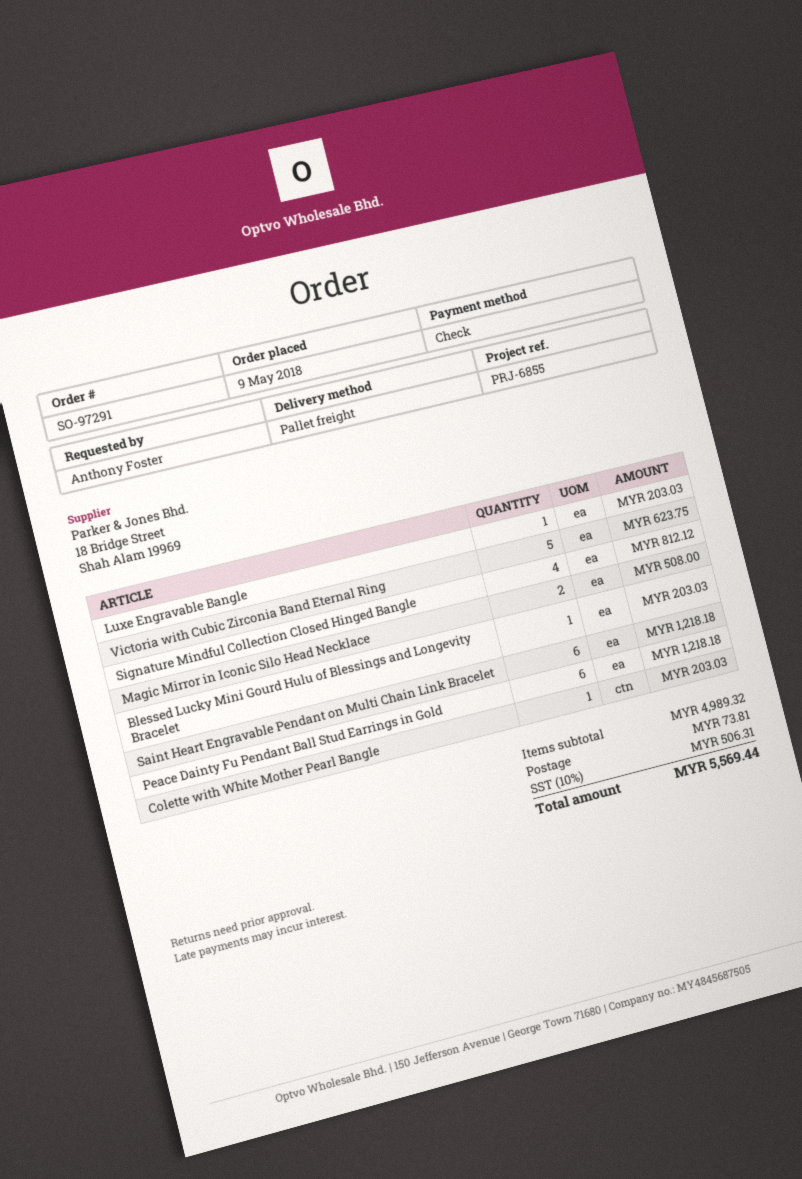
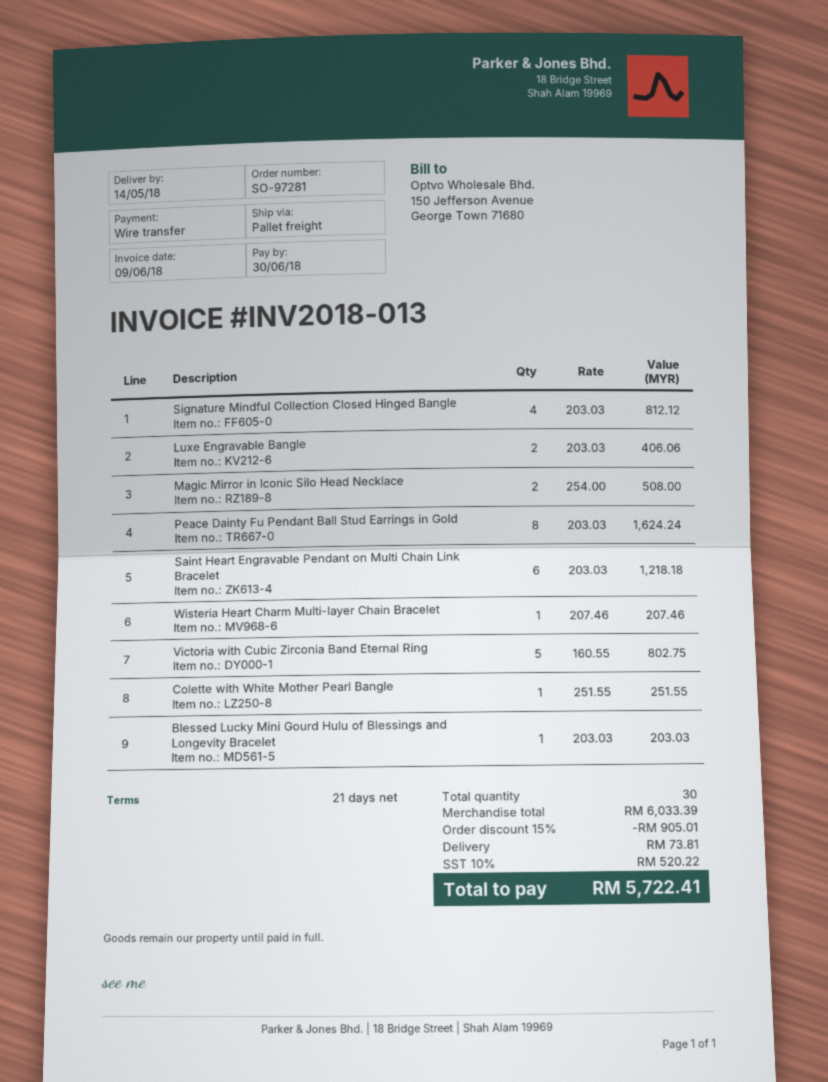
order number: SO-97291 -> SO-97281
payment method: cheque -> bank transfer
Luxe Engravable Bangle: 1 for 203.03 -> 2 for 406.06
Victoria with Cubic Zirconia Band Eternal Ring: 5 for 623.75 -> 5 for 802.75
Peace Dainty Fu Pendant Ball Stud Earrings in Gold: 6 for 1218.18 -> 8 for 1624.24
Colette with White Mother Pearl Bangle: 1 for 203.03 -> 1 for 251.55
Wisteria Heart Charm Multi-layer Chain Bracelet: none -> 1 for 207.46
subtotal: 4989.32 -> 6033.39
discount: none -> 15% = 905.01
tax: 10% = 506.31 -> 10% = 520.22
total: 5569.44 -> 5722.41

